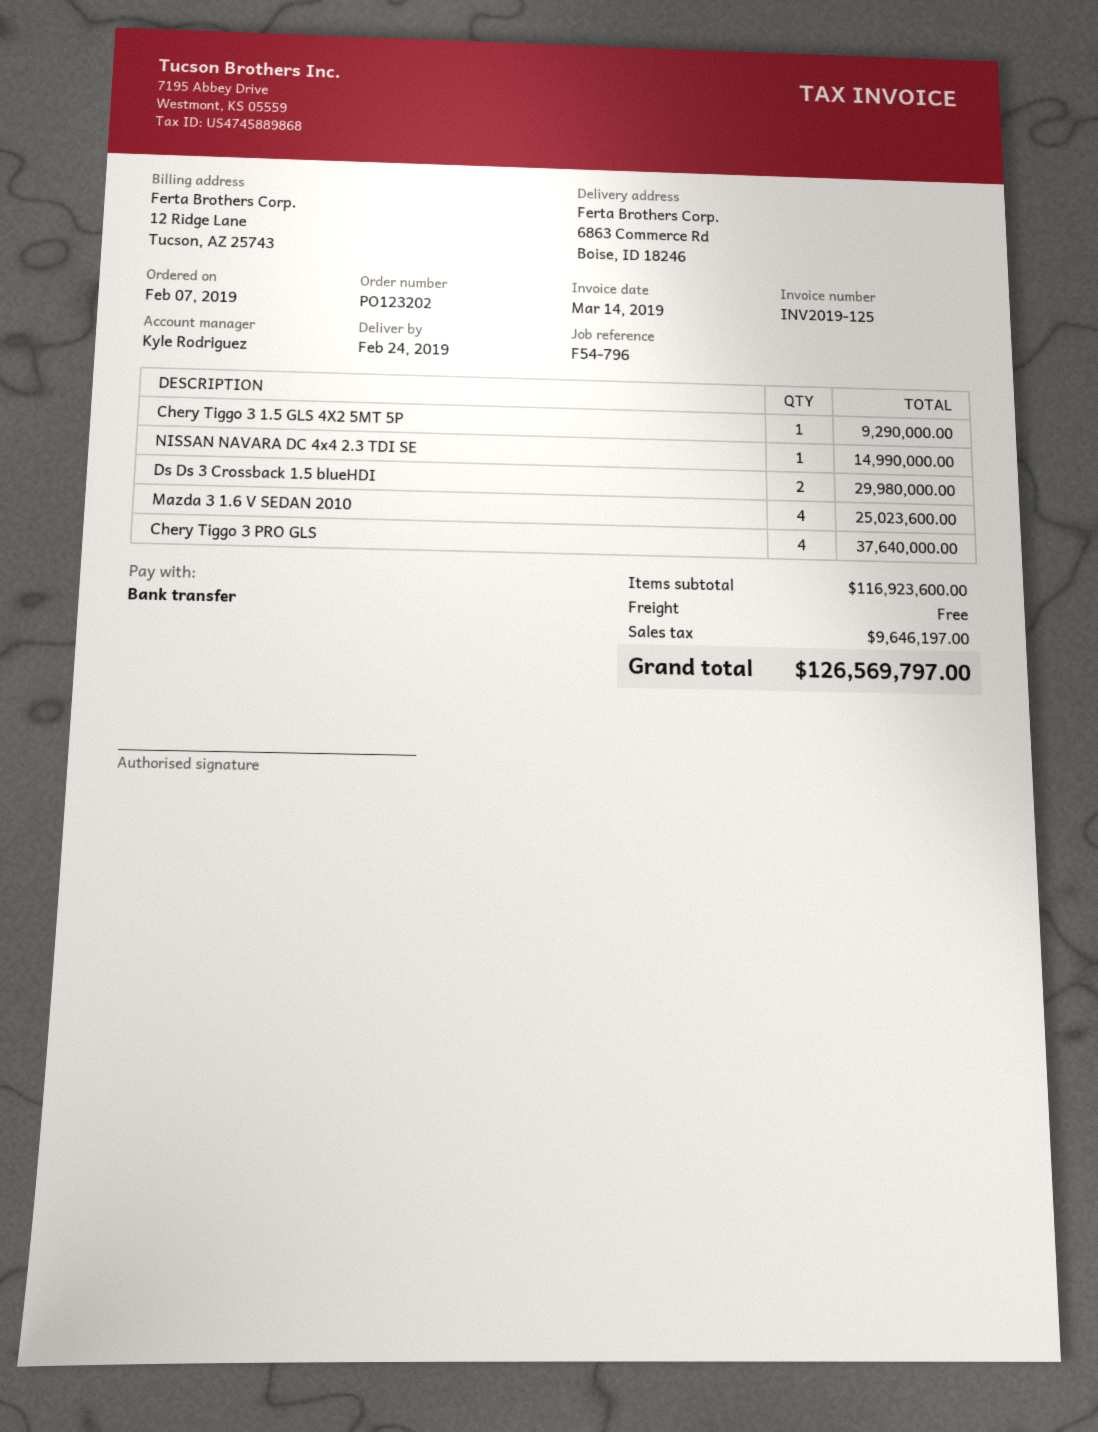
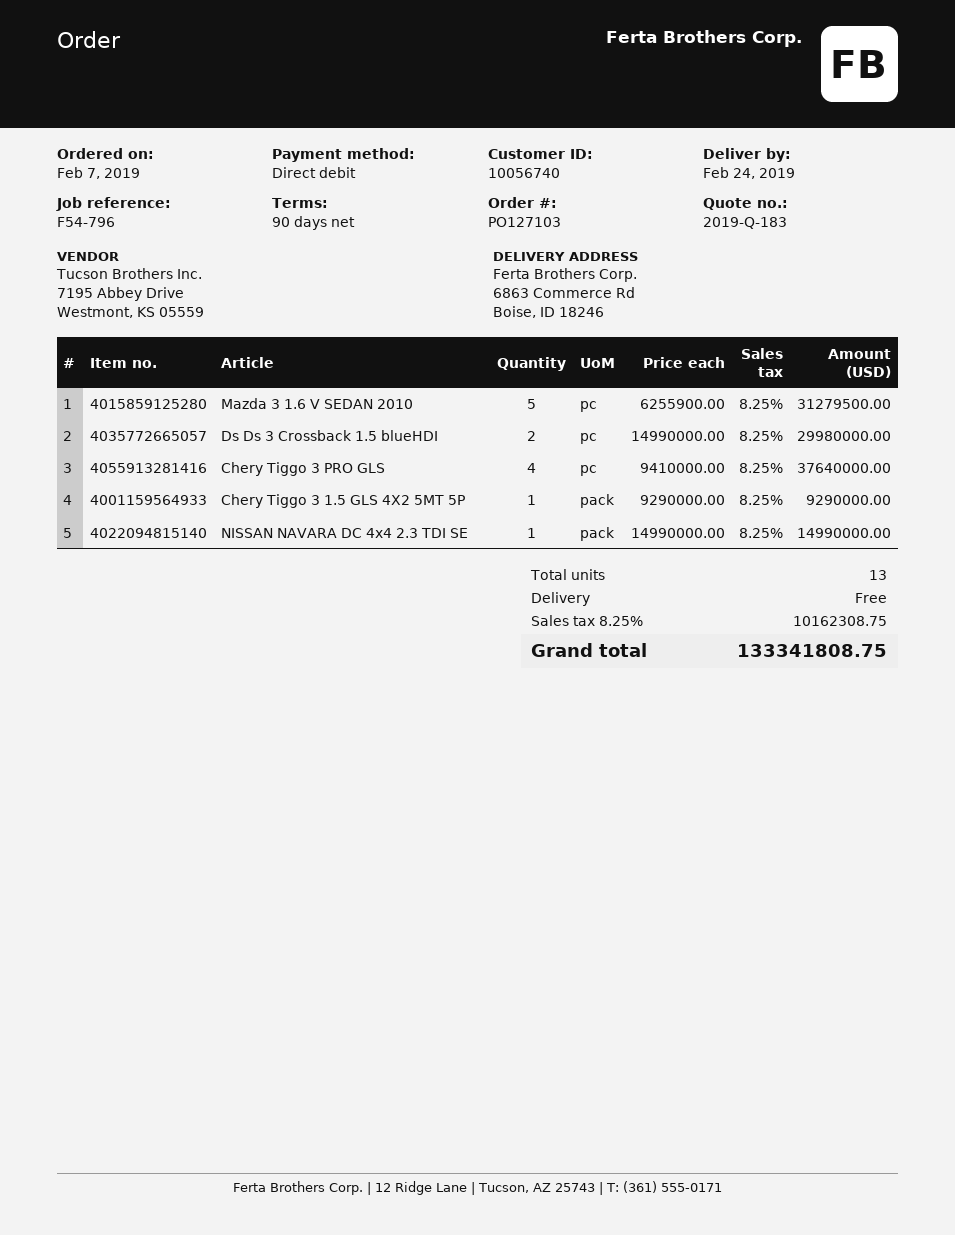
order number: PO123202 -> PO127103
payment method: bank transfer -> direct debit
Mazda 3 1.6 V SEDAN 2010: 4 for 25023600.00 -> 5 for 31279500.00
tax: 9646197.00 -> 10162308.75
total: 126569797.00 -> 133341808.75

